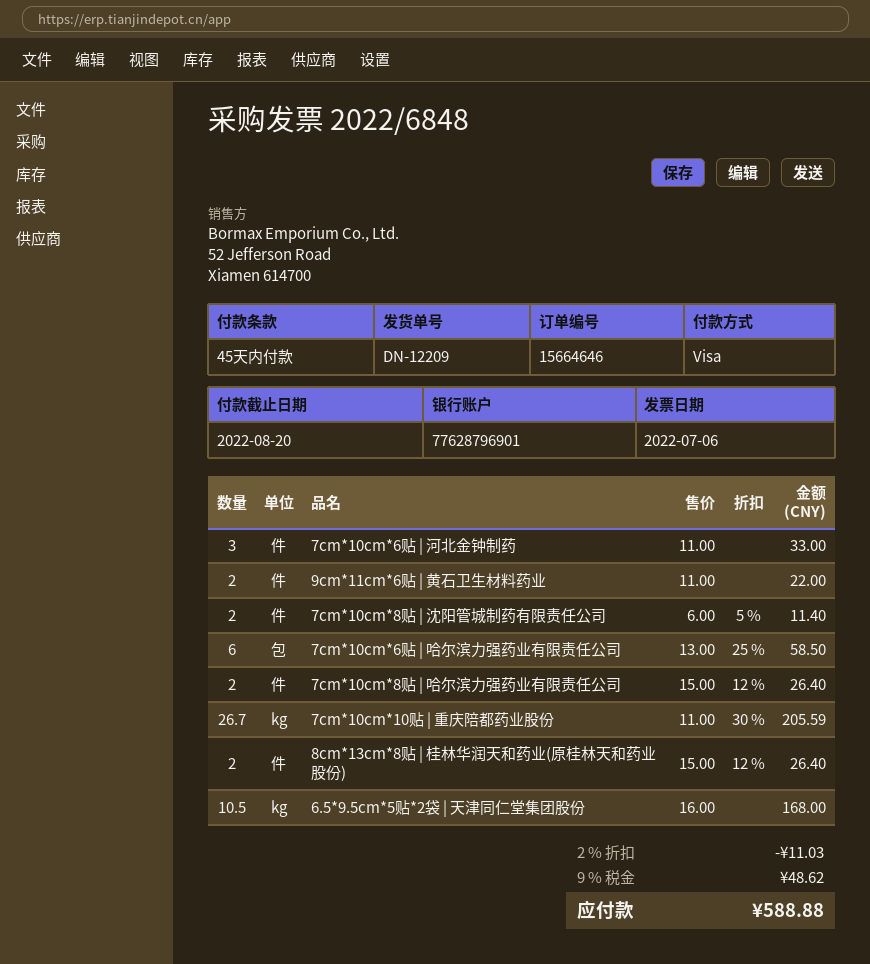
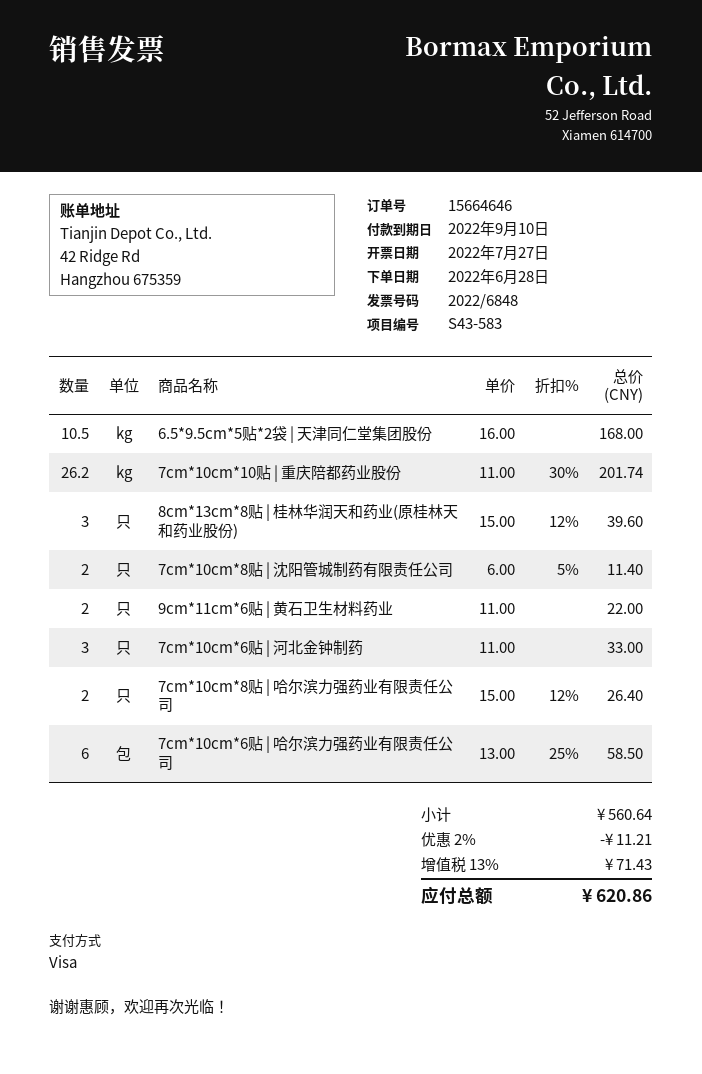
invoice date: 2022-07-06 -> 2022-07-27
due date: 2022-08-20 -> 2022-09-10
7cm*10cm*10贴 | 重庆陪都药业股份: 26.7 x 11.00 - 30% = 205.59 -> 26.2 x 11.00 - 30% = 201.74
8cm*13cm*8贴 | 桂林华润天和药业(原桂林天和药业股份): 2 x 15.00 - 12% = 26.40 -> 3 x 15.00 - 12% = 39.60
discount: 2% = 11.03 -> 2% = 11.21
tax: 9% = 48.62 -> 13% = 71.43
total: 588.88 -> 620.86

